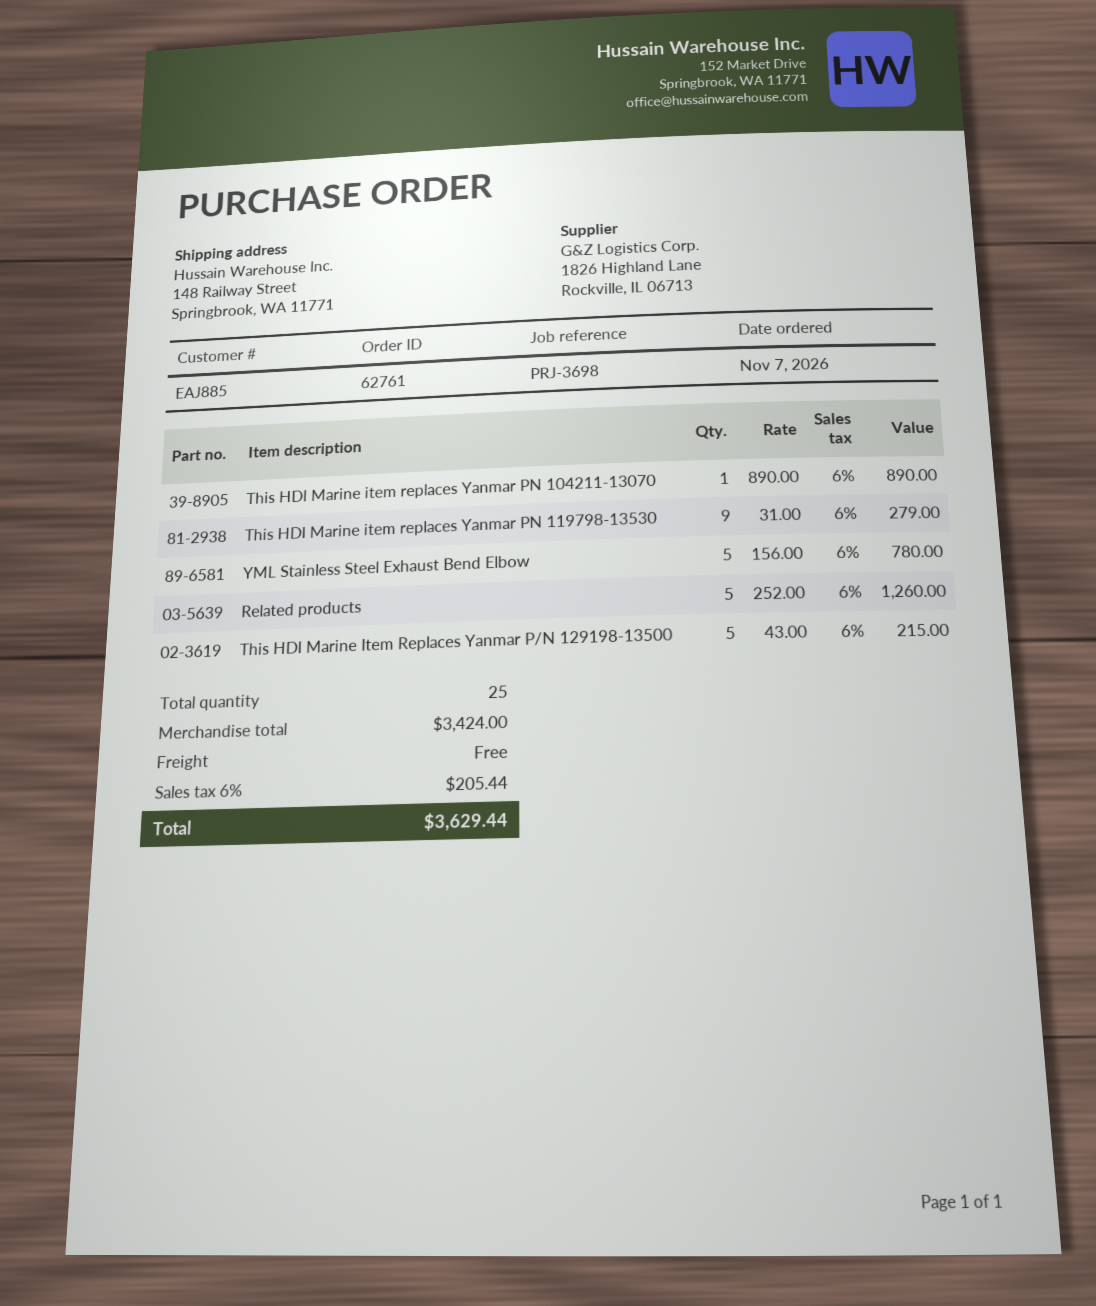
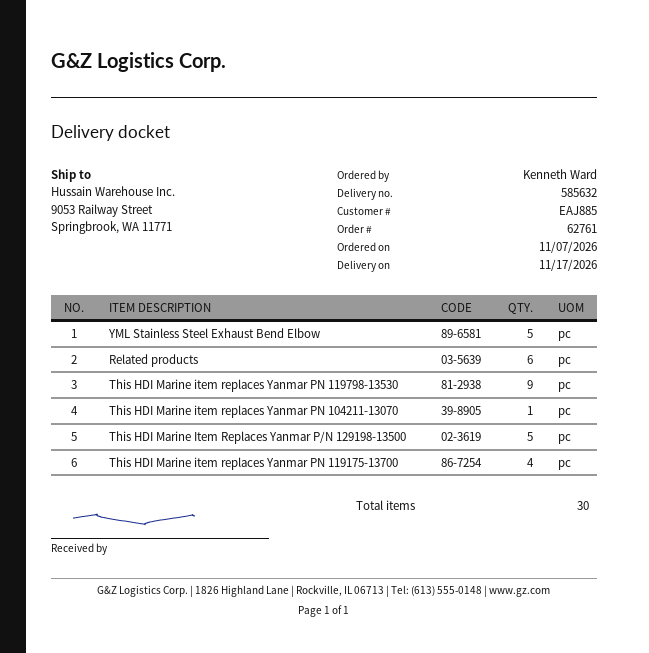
ship to: 148 Railway Street, Springbrook, WA 11771 -> 9053 Railway Street, Springbrook, WA 11771
Related products: 5 -> 6
This HDI Marine item replaces Yanmar PN 119175-13700: none -> 4
total quantity: 25 -> 30

